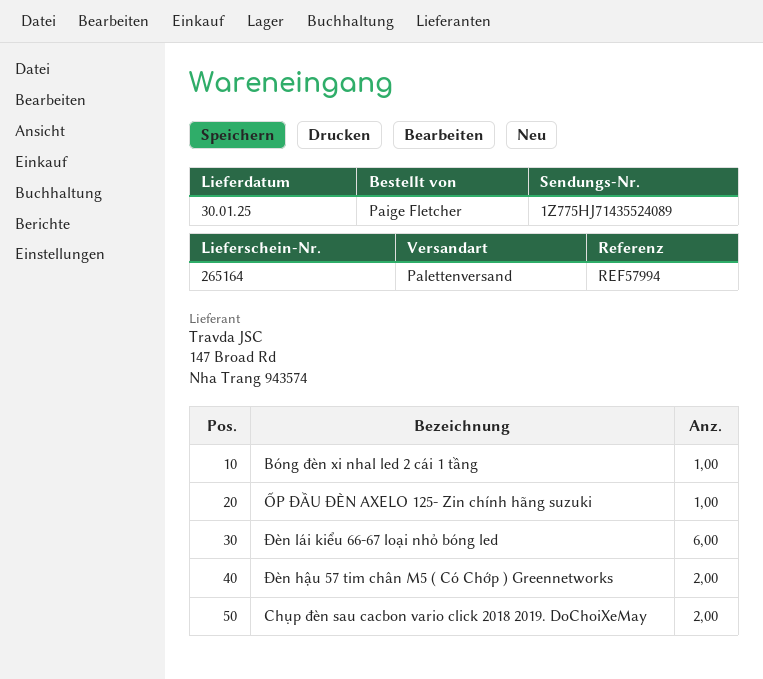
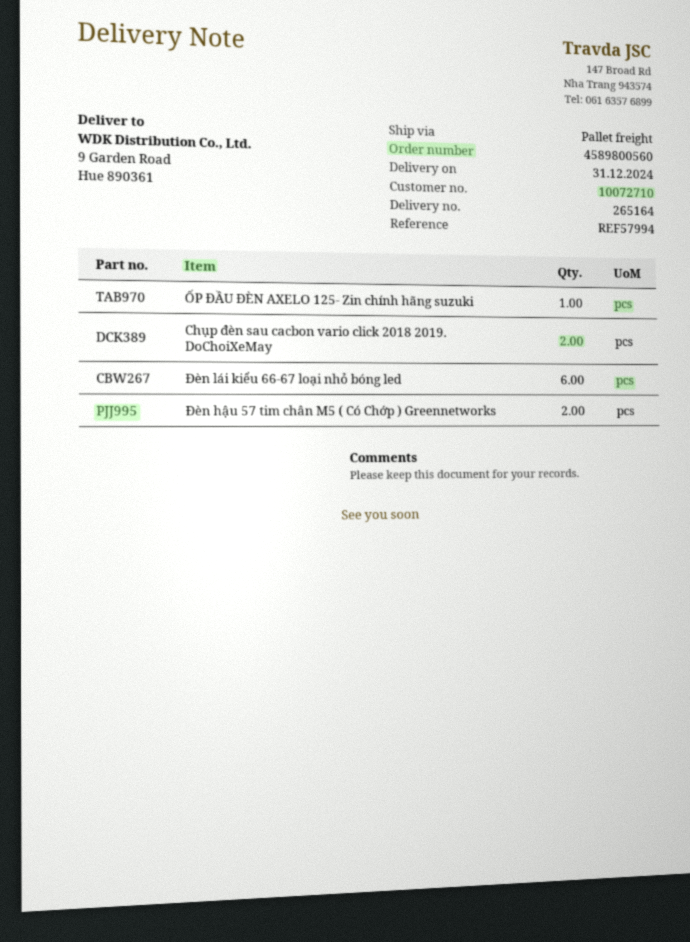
delivery date: 2025-01-30 -> 2024-12-31
Bóng đèn xi nhal led 2 cái 1 tầng: 1 -> none

